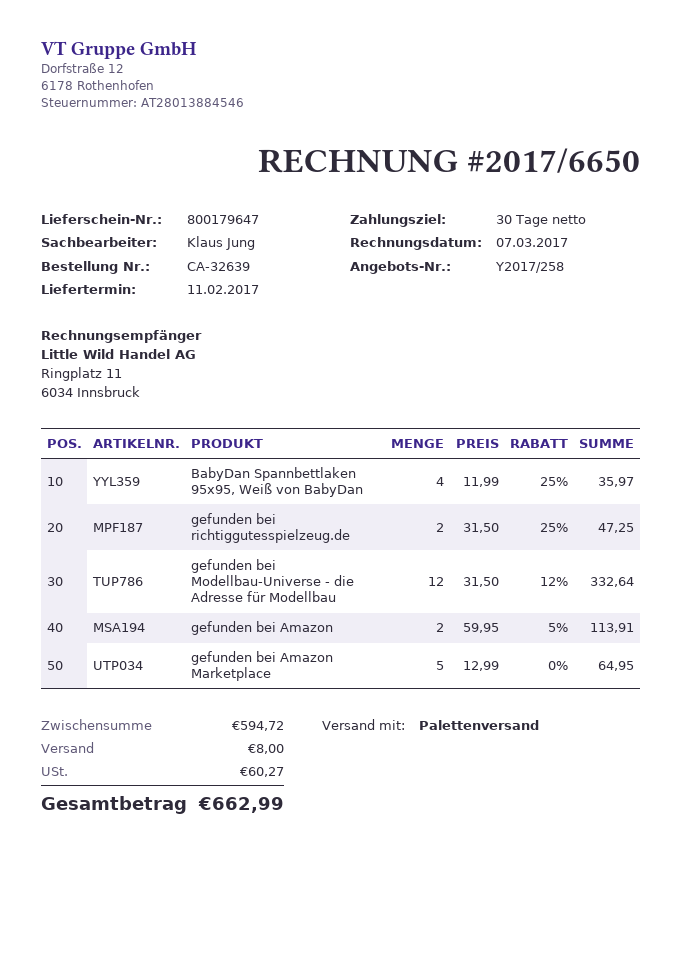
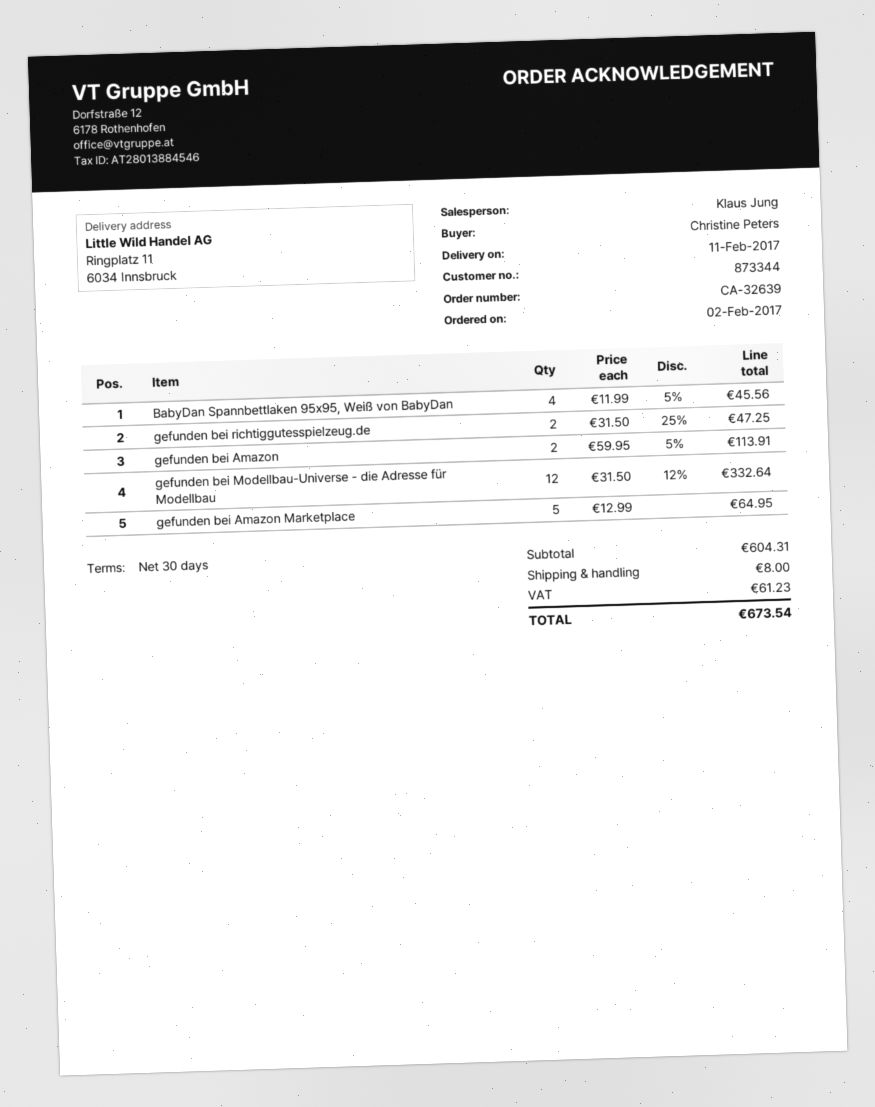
BabyDan Spannbettlaken 95x95, Weiß von BabyDan: 4 x 11.99 - 25% = 35.97 -> 4 x 11.99 - 5% = 45.56
subtotal: 594.72 -> 604.31
tax: 60.27 -> 61.23
total: 662.99 -> 673.54

